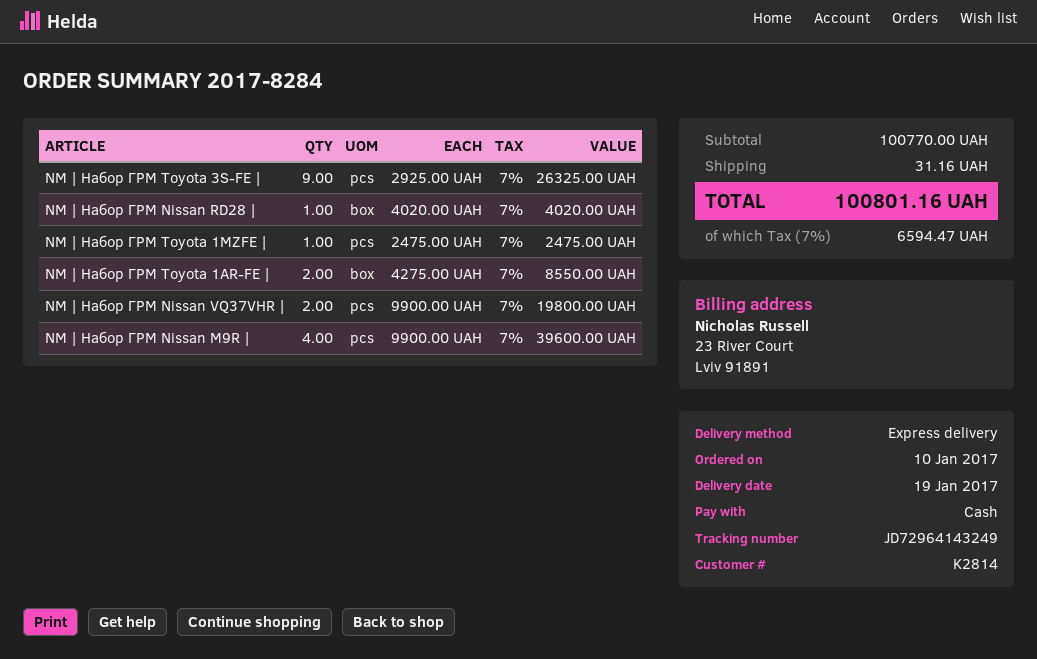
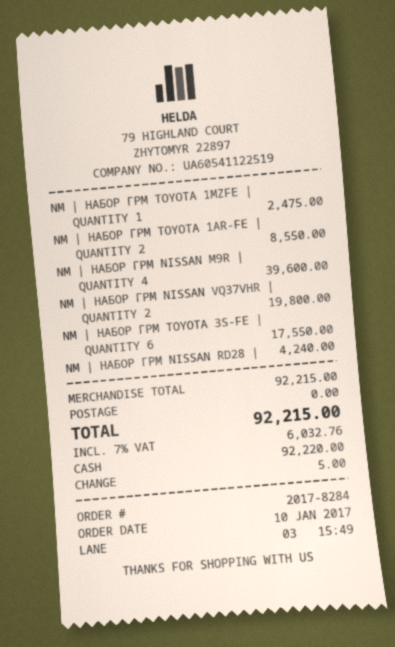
NM | Набор ГРМ Toyota 3S-FE |: 9 for 26325.00 -> 6 for 17550.00
NM | Набор ГРМ Nissan RD28 |: 1 for 4020.00 -> 1 for 4240.00
subtotal: 100770.00 -> 92215.00
shipping: 31.16 -> 0.00
tax: 7% = 6594.47 -> 7% = 6032.76
total: 100801.16 -> 92215.00

